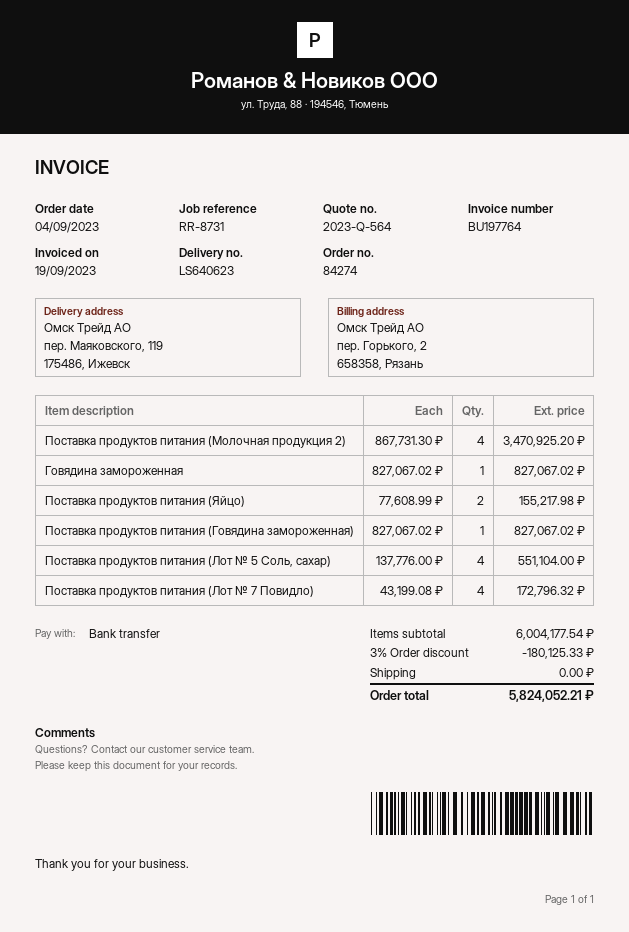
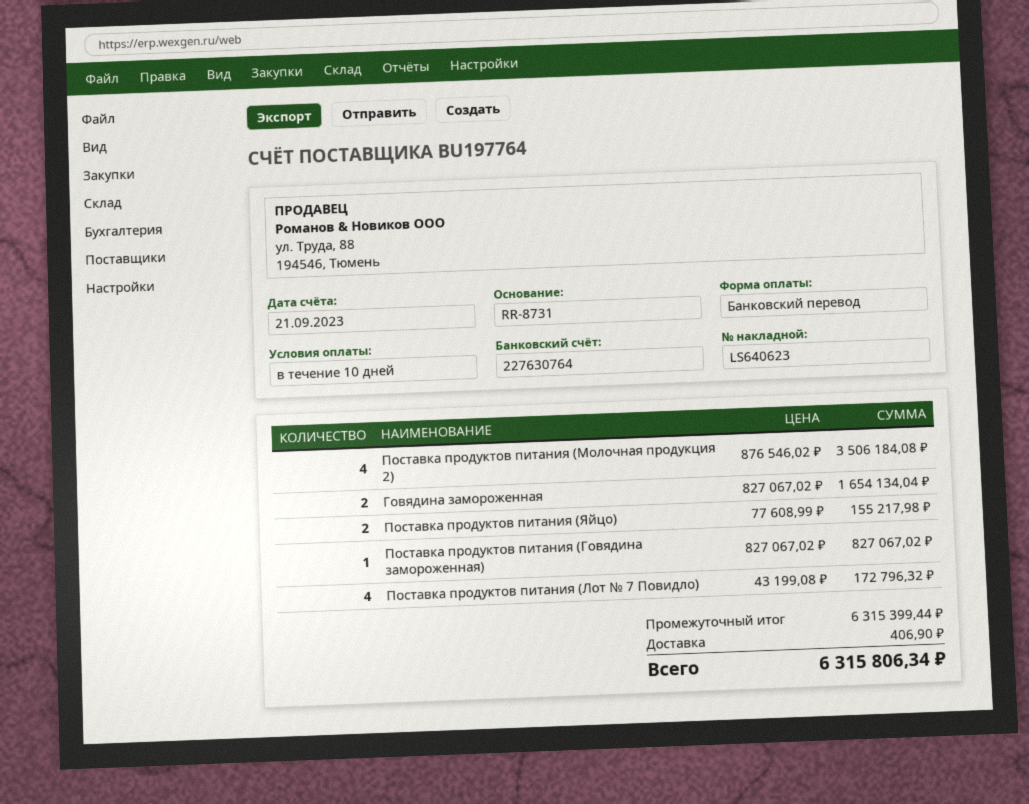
invoice date: 2023-09-19 -> 2023-09-21
Поставка продуктов питания (Молочная продукция 2): 4 x 867731.30 = 3470925.20 -> 4 x 876546.02 = 3506184.08
Говядина замороженная: 1 x 827067.02 = 827067.02 -> 2 x 827067.02 = 1654134.04
Поставка продуктов питания (Лот № 5 Соль, сахар): 4 x 137776.00 = 551104.00 -> none
subtotal: 6004177.54 -> 6315399.44
discount: 3% = 180125.33 -> none
shipping: 0.00 -> 406.90
total: 5824052.21 -> 6315806.34

